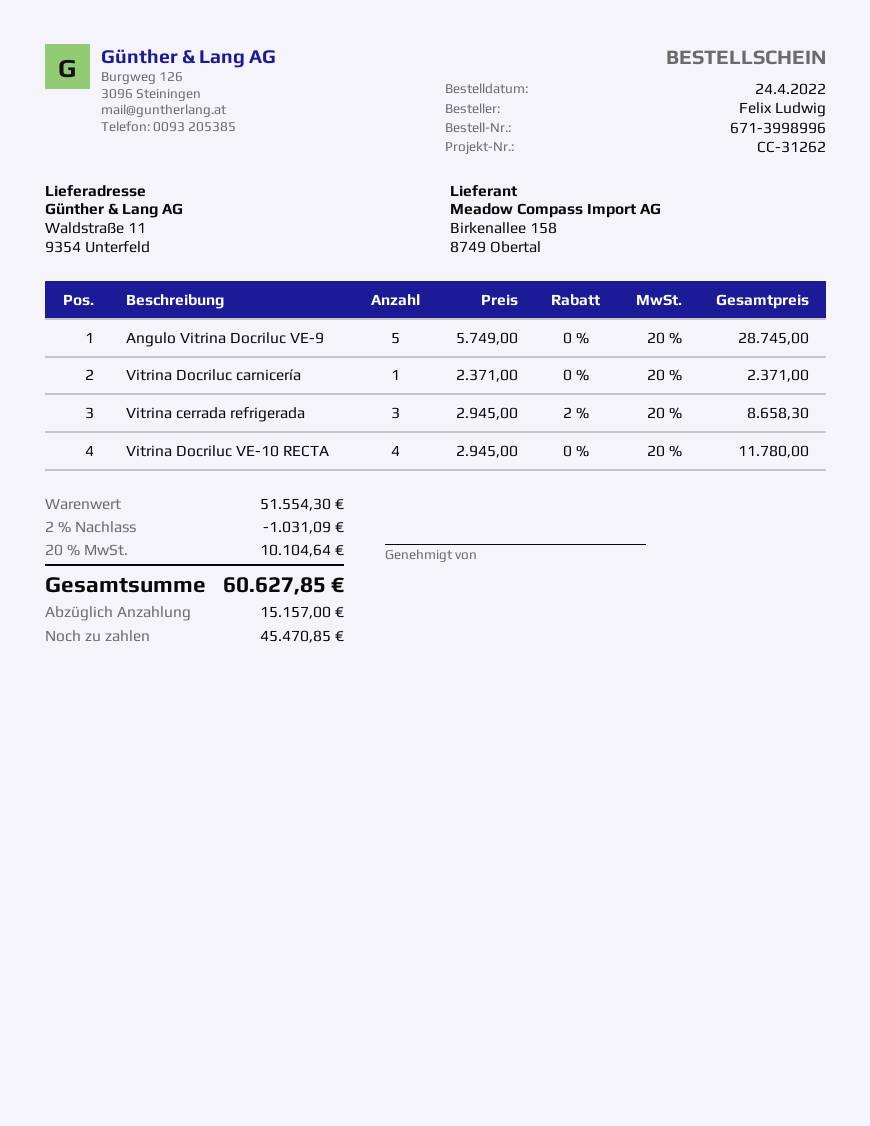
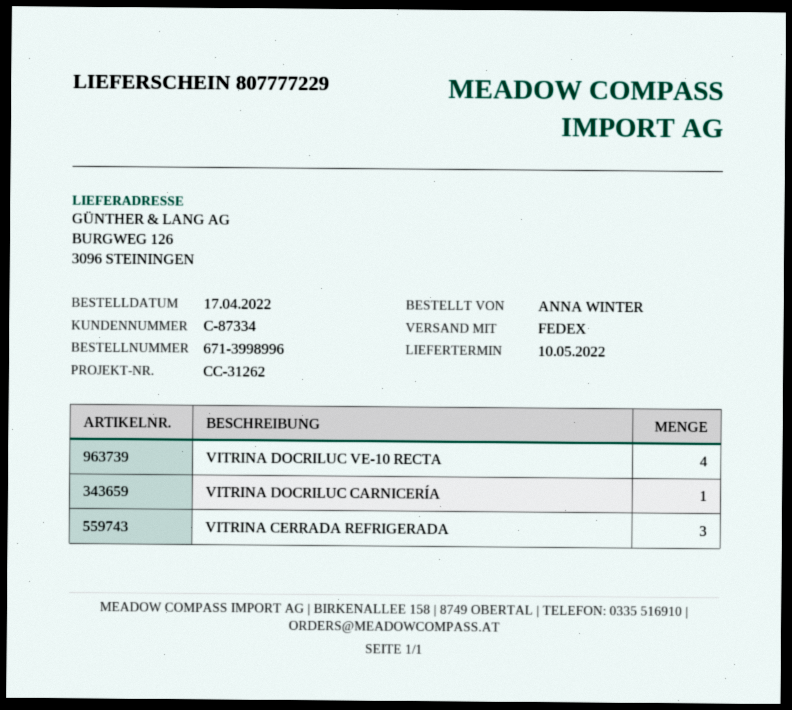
order date: 2022-04-24 -> 2022-04-17
ordered by: Felix Ludwig -> ANNA WINTER
ship to: Waldstraße 11, 9354 Unterfeld -> BURGWEG 126, 3096 STEININGEN
Angulo Vitrina Docriluc VE-9: 5 -> none

